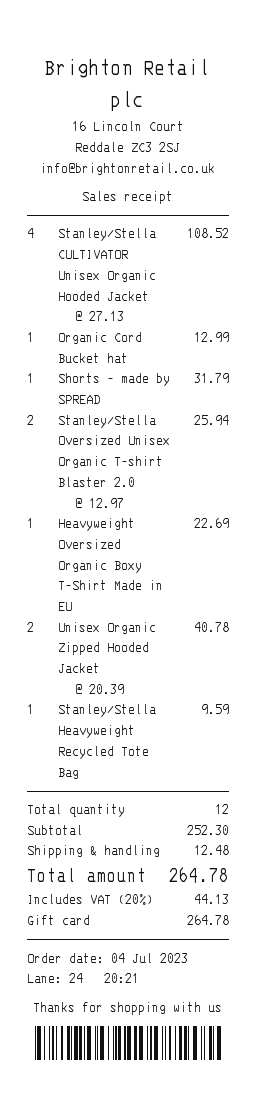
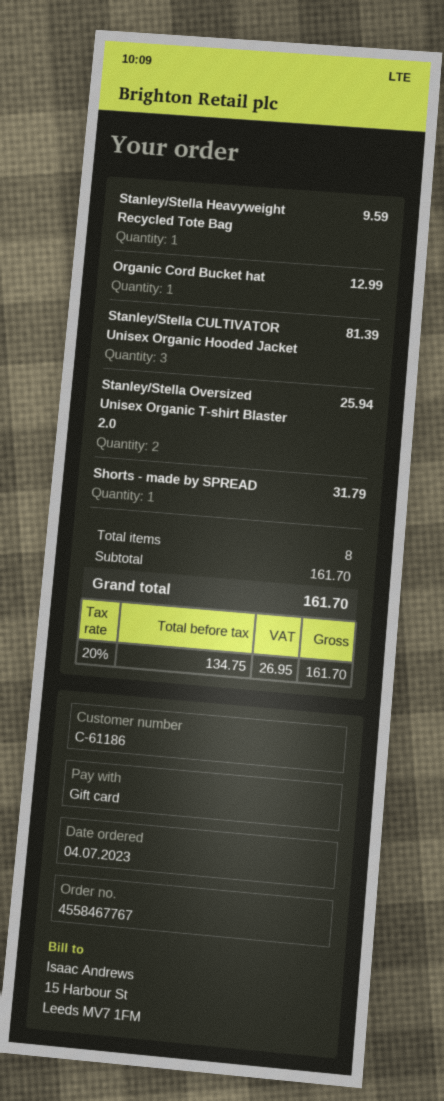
Stanley/Stella CULTIVATOR Unisex Organic Hooded Jacket: 4 for 108.52 -> 3 for 81.39
Heavyweight Oversized Organic Boxy T-Shirt Made in EU: 1 for 22.69 -> none
Unisex Organic Zipped Hooded Jacket: 2 for 40.78 -> none
total quantity: 12 -> 8
subtotal: 252.30 -> 161.70
shipping: 12.48 -> none
tax: 20% = 44.13 -> 20% = 26.95
total: 264.78 -> 161.70

